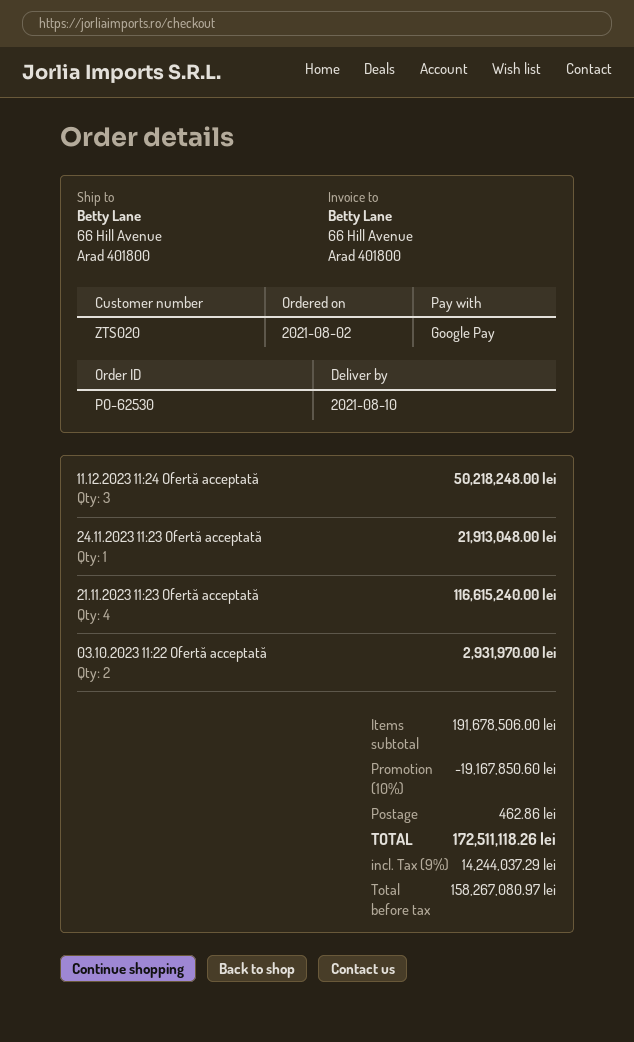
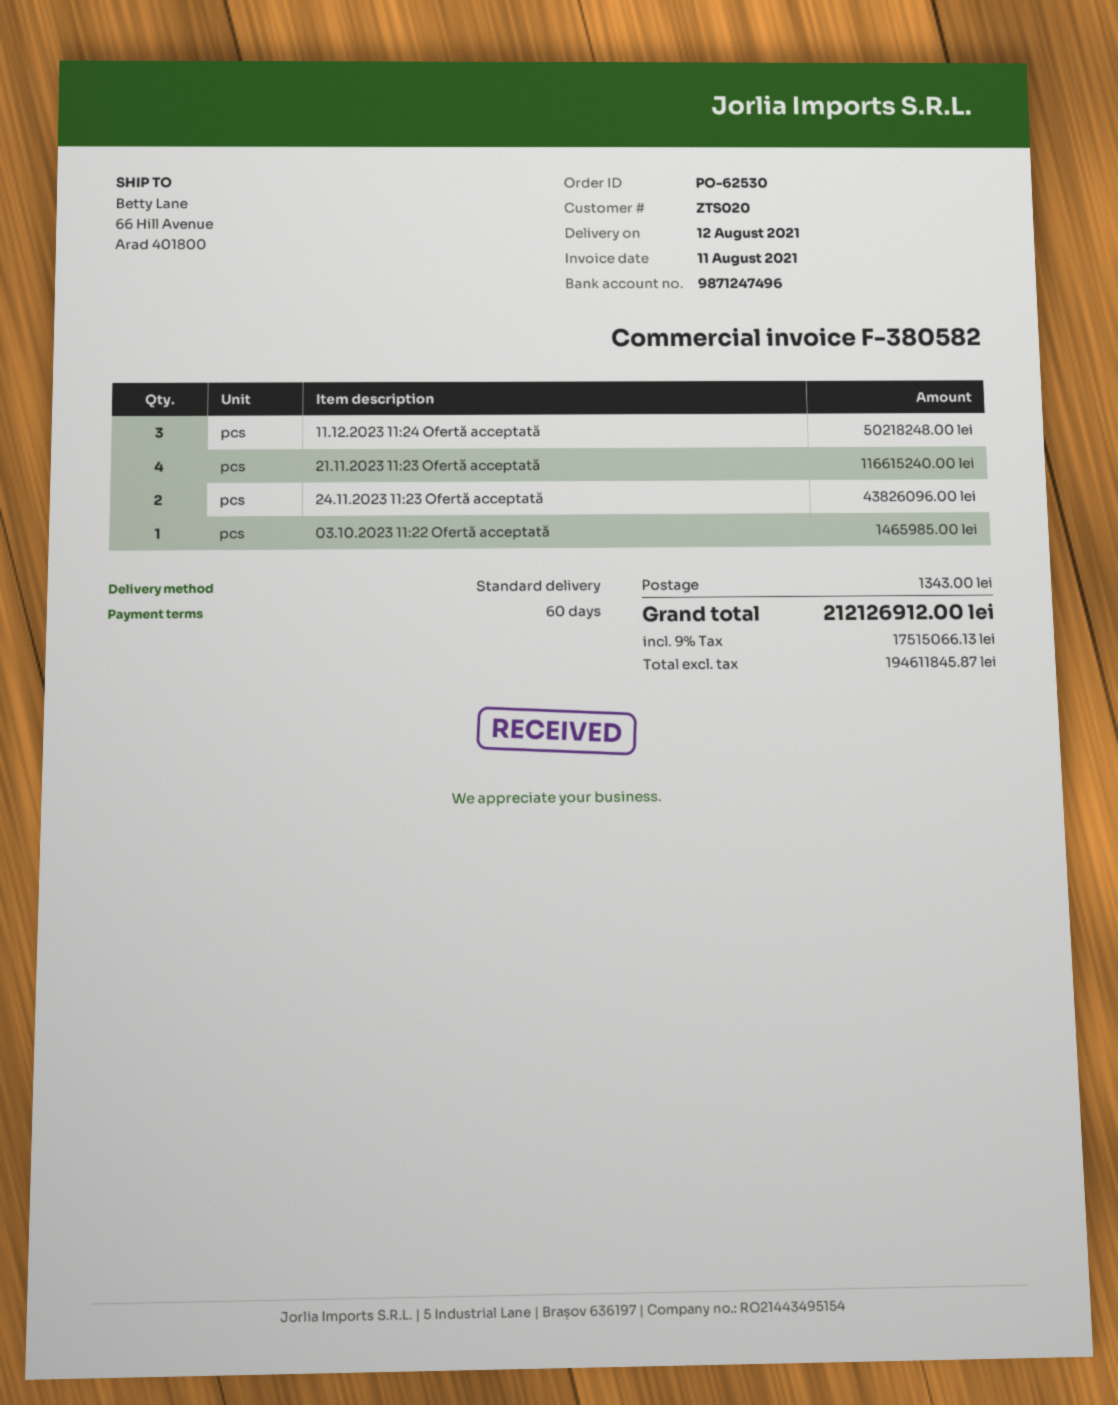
delivery date: 2021-08-10 -> 2021-08-12
24.11.2023 11:23 Ofertă acceptată: 1 for 21913048.00 -> 2 for 43826096.00
03.10.2023 11:22 Ofertă acceptată: 2 for 2931970.00 -> 1 for 1465985.00
discount: 10% = 19167850.60 -> none
shipping: 462.86 -> 1343.00
net: 158267080.97 -> 194611845.87
tax: 9% = 14244037.29 -> 9% = 17515066.13
total: 172511118.26 -> 212126912.00

